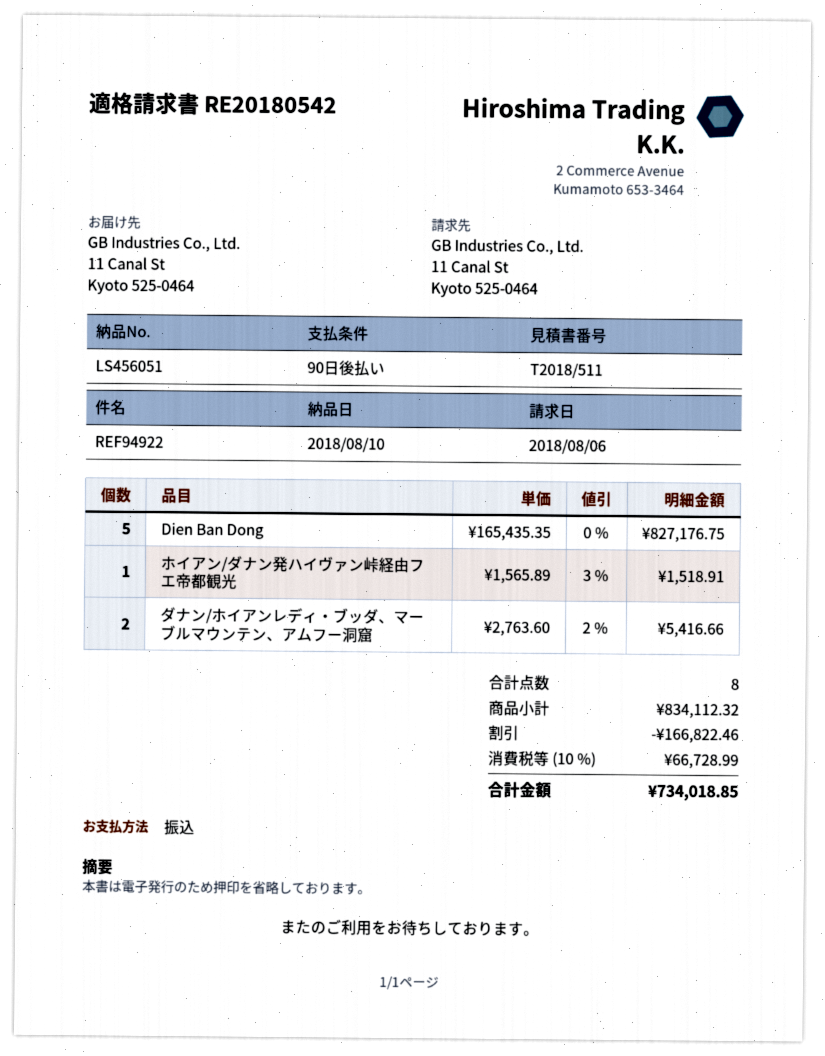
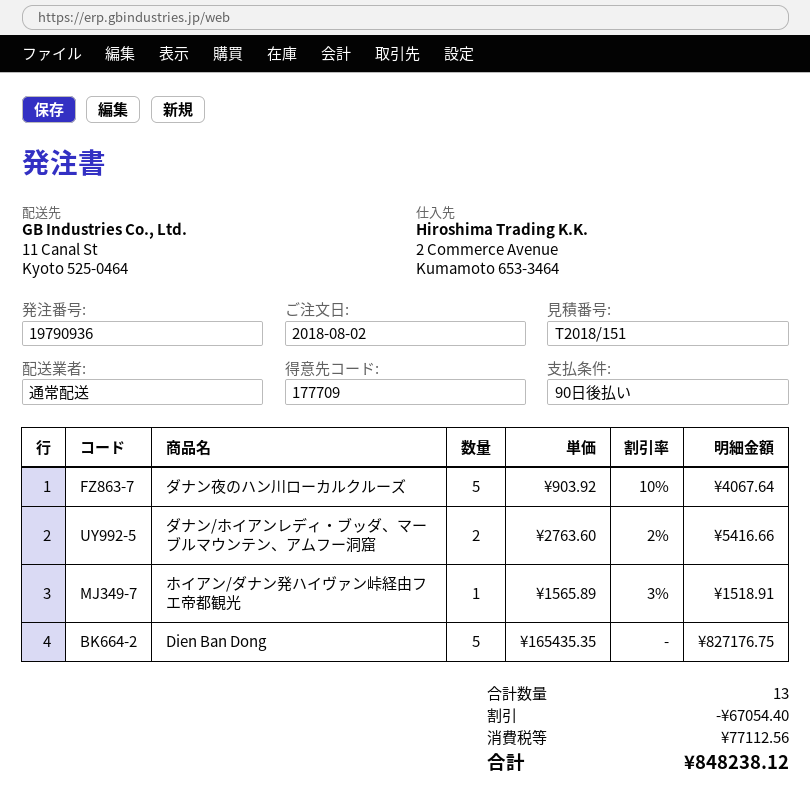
quote number: T2018/511 -> T2018/151
ダナン夜のハン川ローカルクルーズ: none -> 5 x 903.92 - 10% = 4067.64
total quantity: 8 -> 13
discount: 166822.46 -> 67054.40
tax: 66728.99 -> 77112.56
total: 734018.85 -> 848238.12

